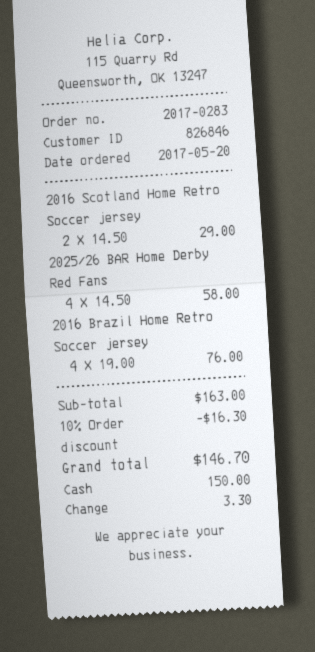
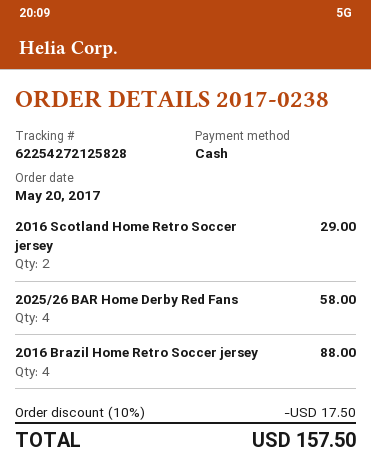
order number: 2017-0283 -> 2017-0238
2016 Brazil Home Retro Soccer jersey: 4 for 76.00 -> 4 for 88.00
discount: 10% = 16.30 -> 10% = 17.50
total: 146.70 -> 157.50

